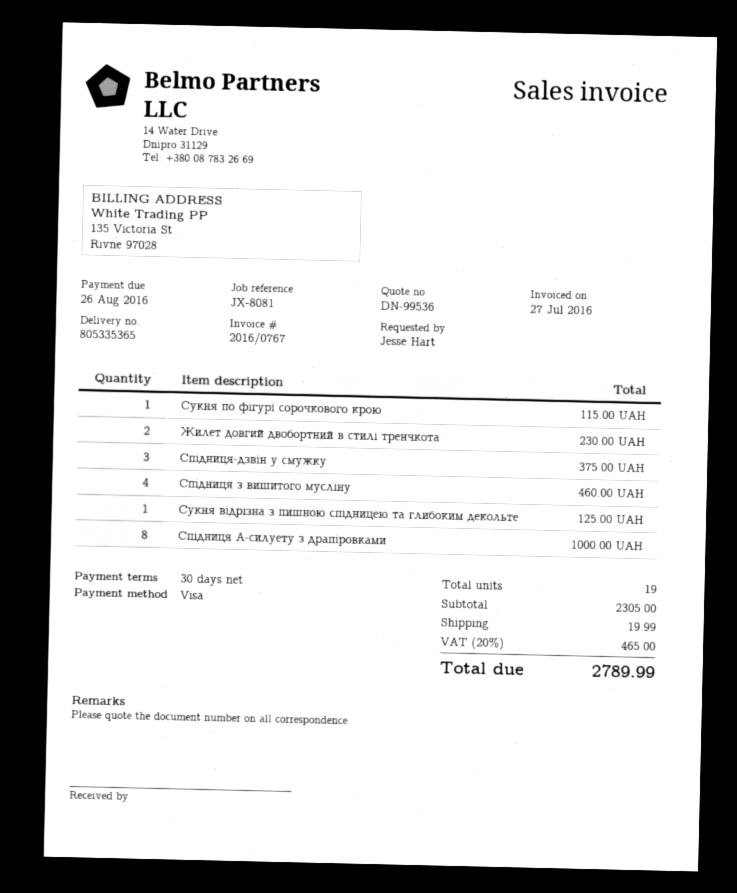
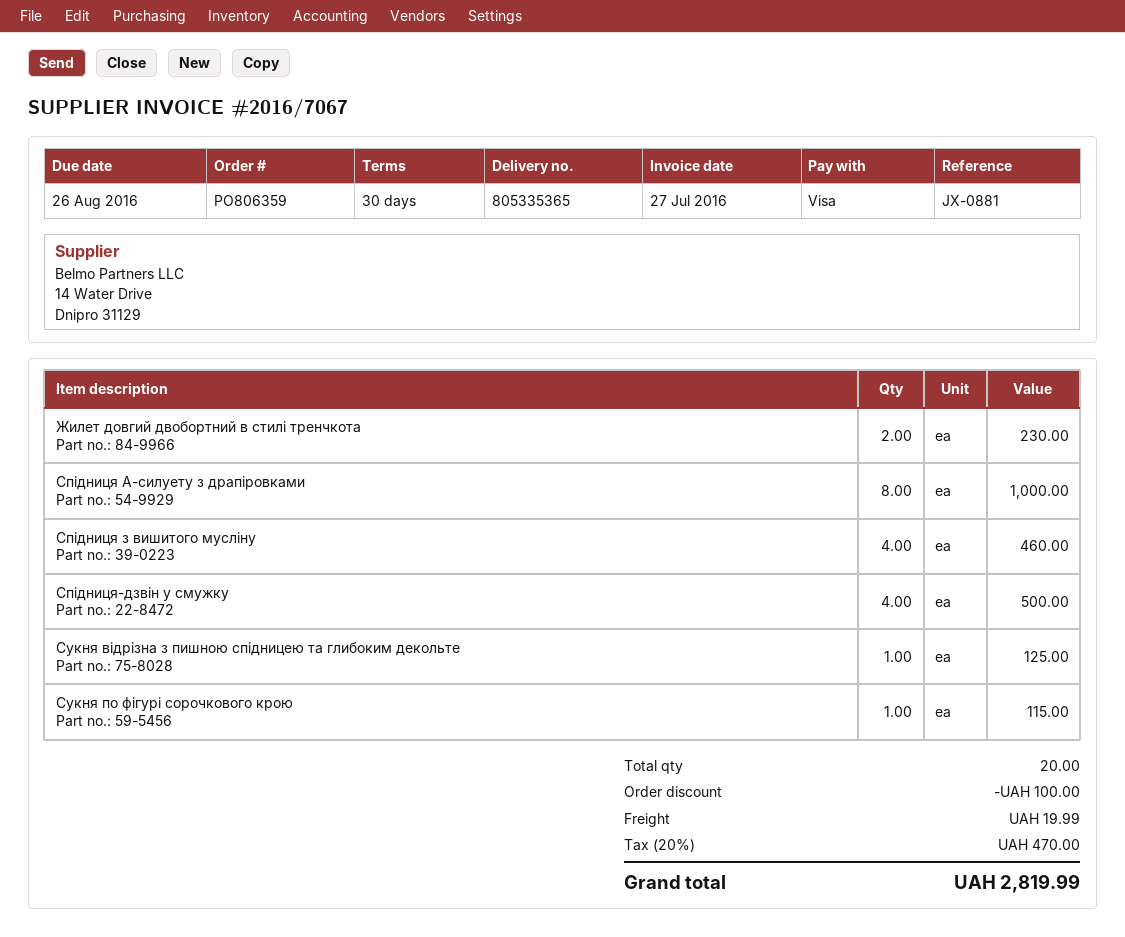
invoice number: 2016/0767 -> 2016/7067
reference: JX-8081 -> JX-0881
Спідниця-дзвін у смужку: 3 for 375.00 -> 4 for 500.00
total quantity: 19 -> 20
discount: none -> 100.00
tax: 20% = 465.00 -> 20% = 470.00
total: 2789.99 -> 2819.99

